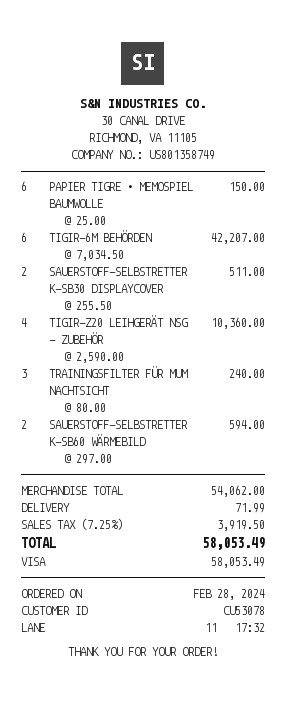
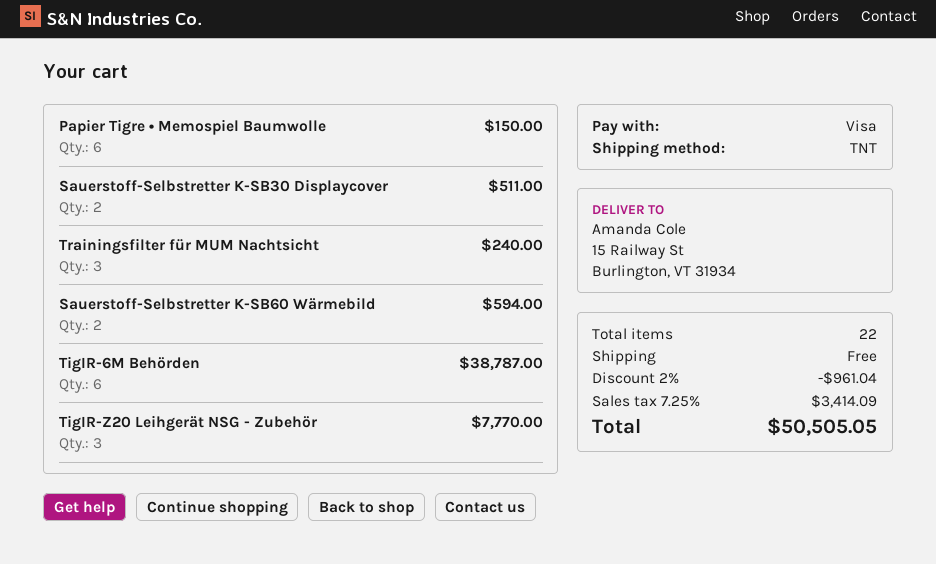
TIGIR-6M BEHÖRDEN: 6 for 42207.00 -> 6 for 38787.00
TIGIR-Z20 LEIHGERÄT NSG - ZUBEHÖR: 4 for 10360.00 -> 3 for 7770.00
discount: none -> 2% = 961.04
shipping: 71.99 -> 0.00
tax: 7.25% = 3919.50 -> 7.25% = 3414.09
total: 58053.49 -> 50505.05

